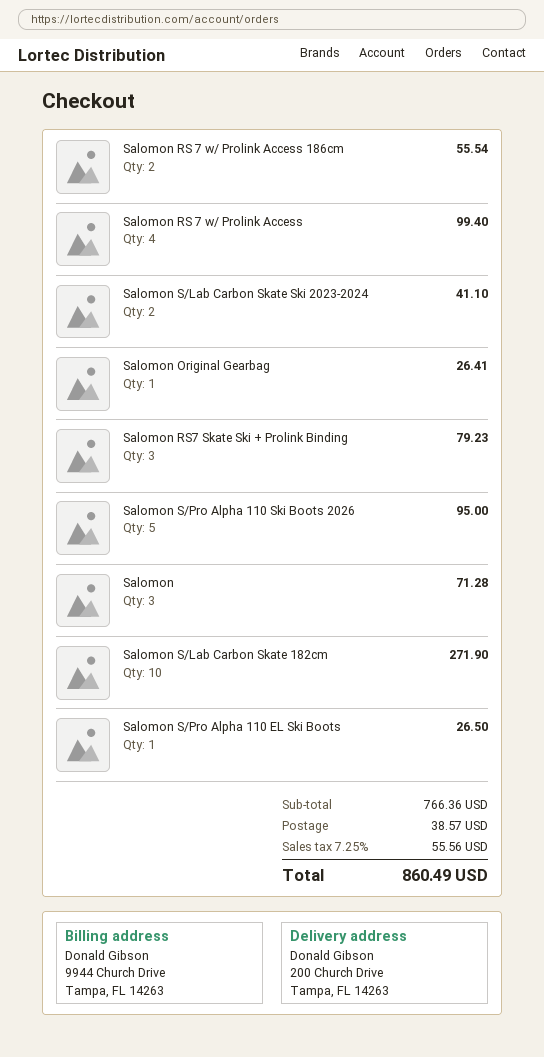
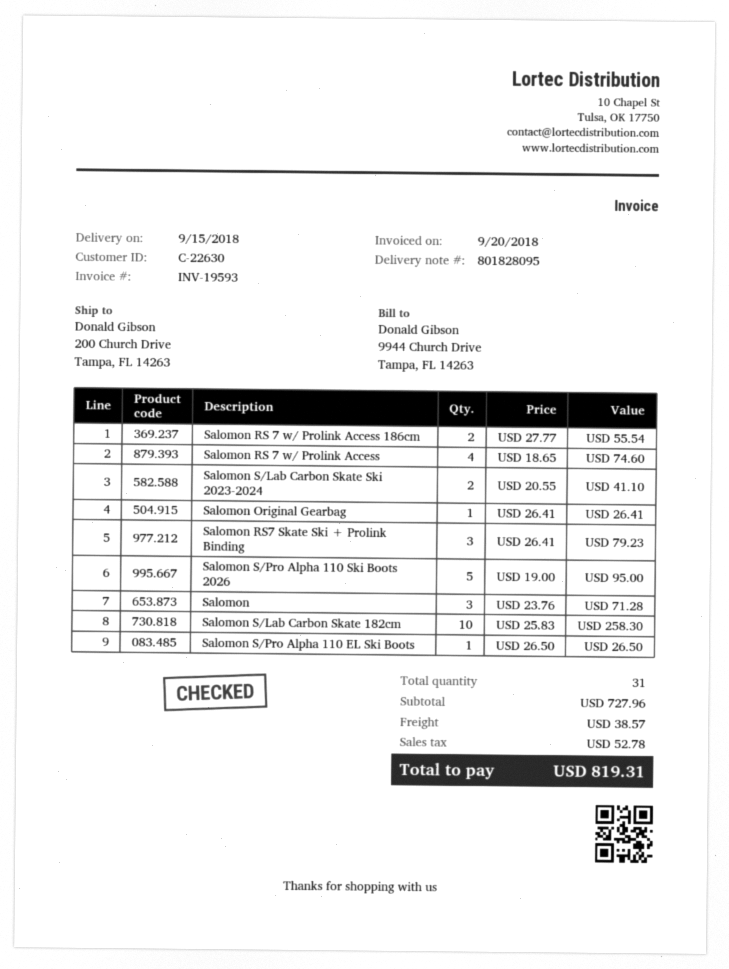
Salomon RS 7 w/ Prolink Access: 4 for 99.40 -> 4 for 74.60
Salomon S/Lab Carbon Skate 182cm: 10 for 271.90 -> 10 for 258.30
subtotal: 766.36 -> 727.96
tax: 55.56 -> 52.78
total: 860.49 -> 819.31

